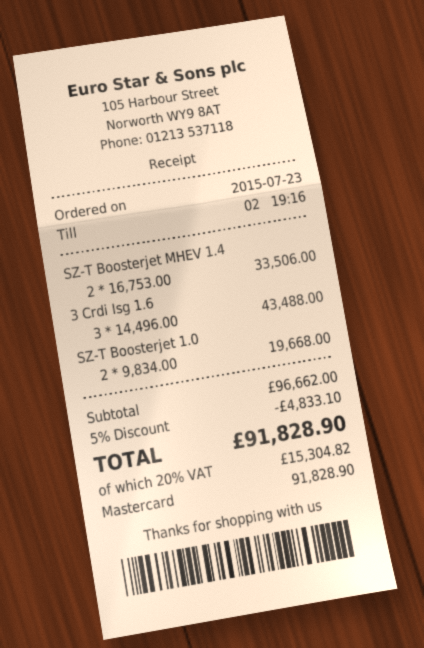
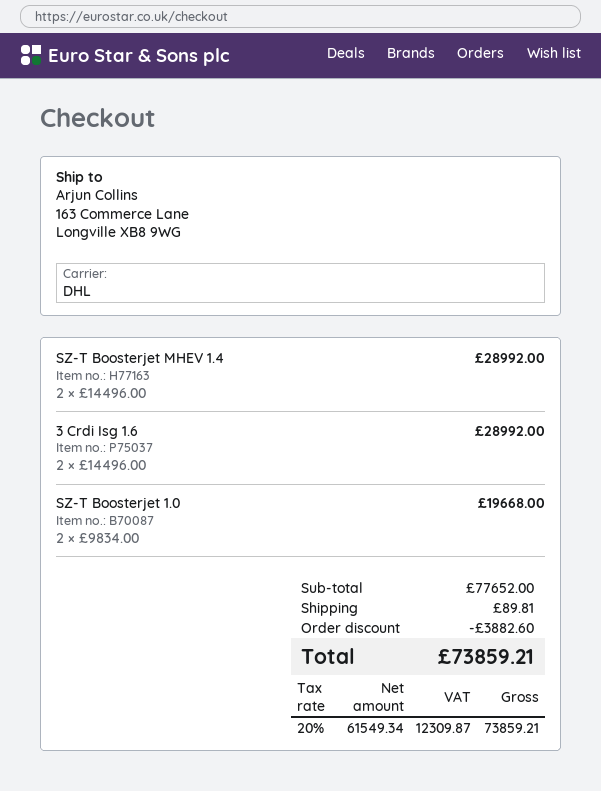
SZ-T Boosterjet MHEV 1.4: 2 x 16753.00 = 33506.00 -> 2 x 14496.00 = 28992.00
3 Crdi Isg 1.6: 3 x 14496.00 = 43488.00 -> 2 x 14496.00 = 28992.00
subtotal: 96662.00 -> 77652.00
discount: 4833.10 -> 3882.60
shipping: none -> 89.81
tax: 20% = 15304.82 -> 20% = 12309.87
total: 91828.90 -> 73859.21

